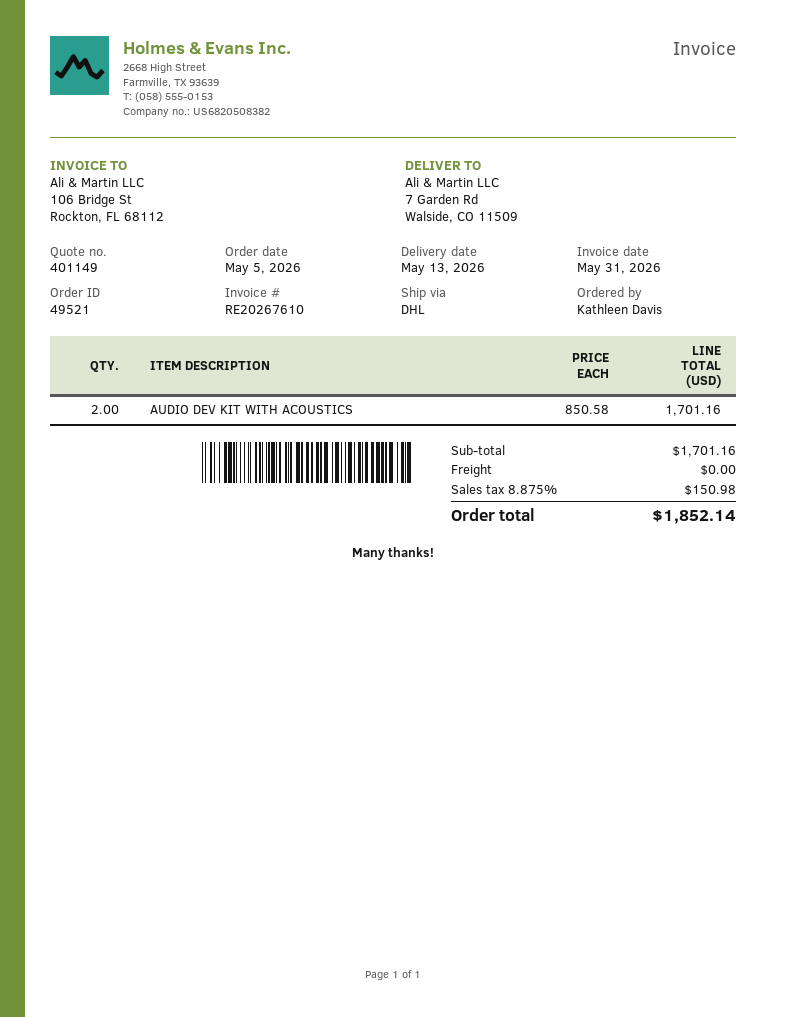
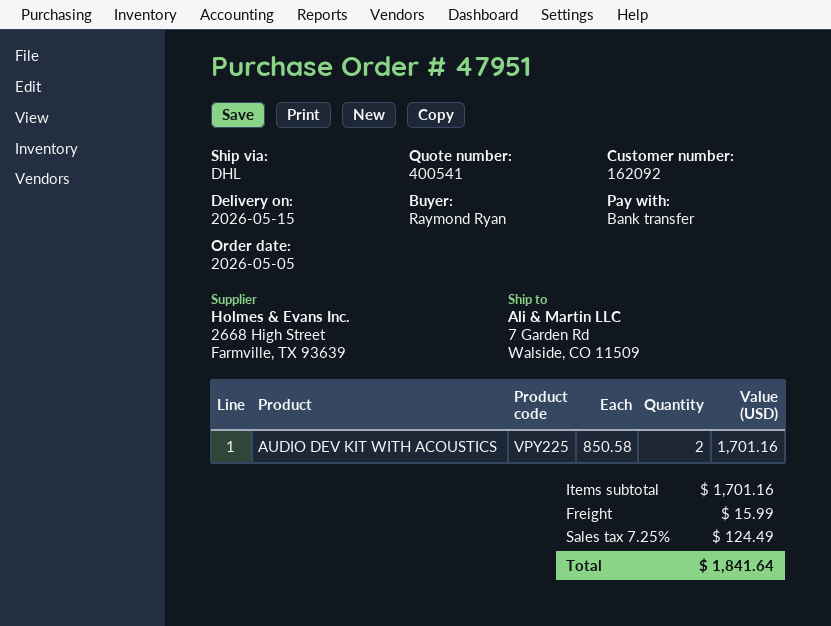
quote number: 401149 -> 400541
order number: 49521 -> 47951
delivery date: 2026-05-13 -> 2026-05-15
ordered by: Kathleen Davis -> Raymond Ryan
shipping: 0.00 -> 15.99
tax: 8.875% = 150.98 -> 7.25% = 124.49
total: 1852.14 -> 1841.64

